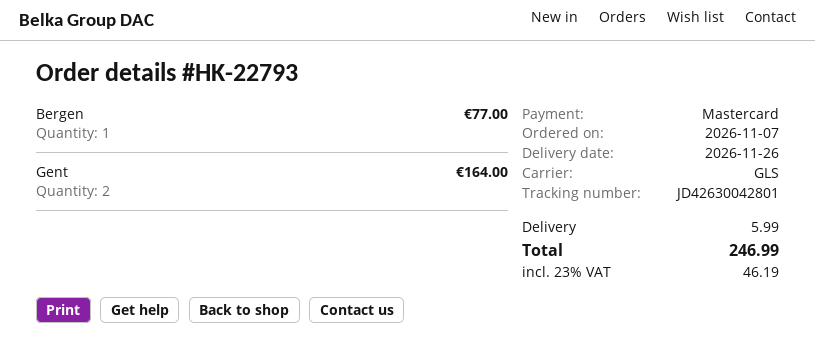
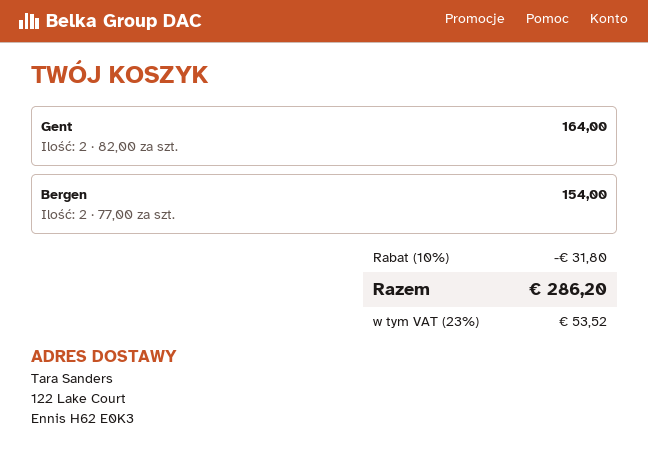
Bergen: 1 for 77.00 -> 2 for 154.00
discount: none -> 10% = 31.80
shipping: 5.99 -> none
tax: 23% = 46.19 -> 23% = 53.52
total: 246.99 -> 286.20

